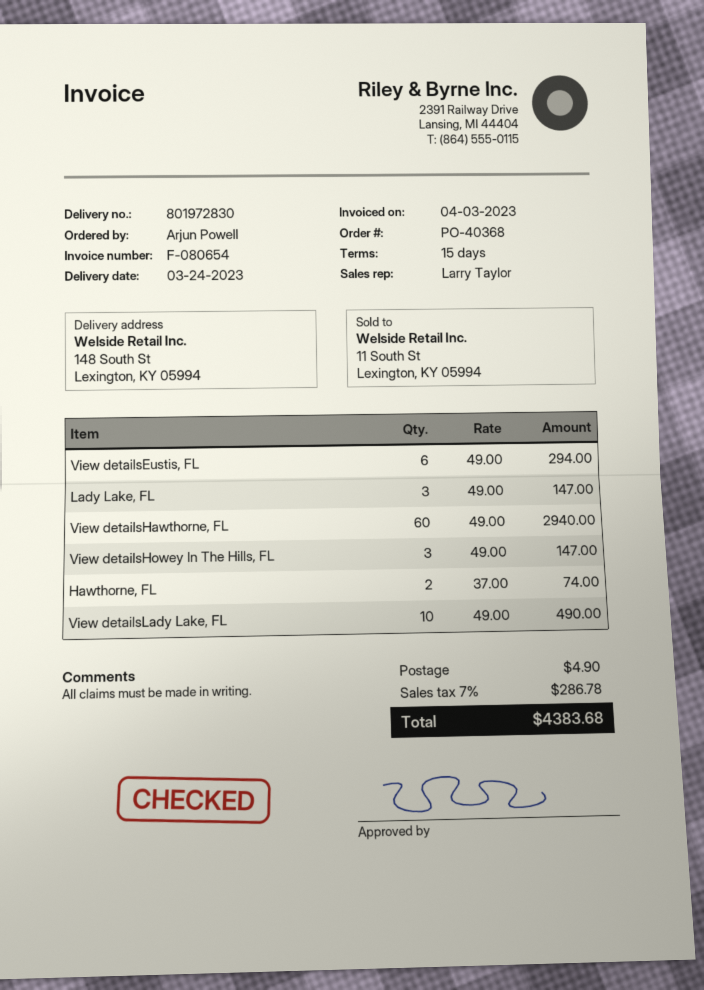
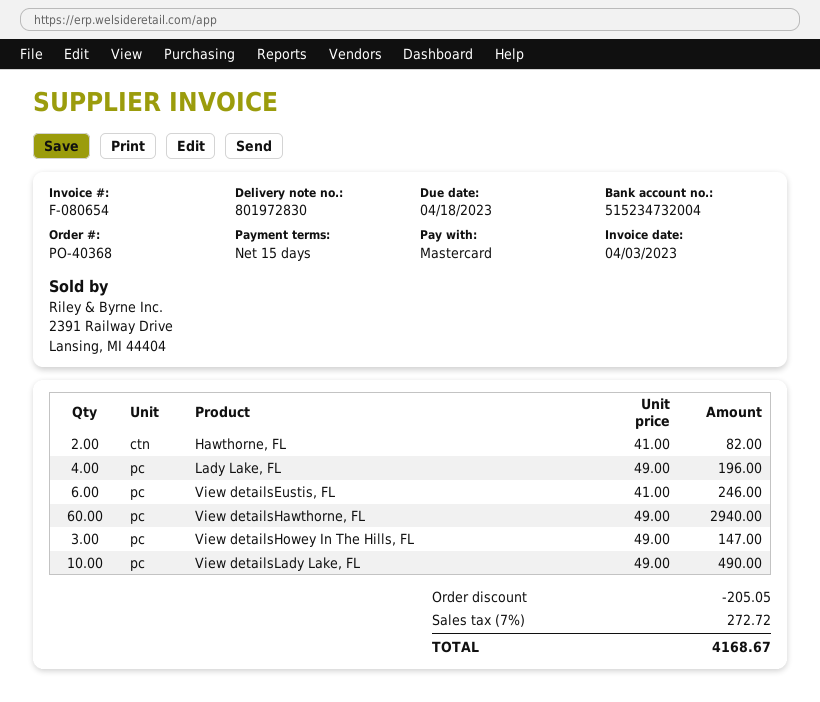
View detailsEustis, FL: 6 x 49.00 = 294.00 -> 6 x 41.00 = 246.00
Lady Lake, FL: 3 x 49.00 = 147.00 -> 4 x 49.00 = 196.00
Hawthorne, FL: 2 x 37.00 = 74.00 -> 2 x 41.00 = 82.00
discount: none -> 205.05
shipping: 4.90 -> none
tax: 7% = 286.78 -> 7% = 272.72
total: 4383.68 -> 4168.67

